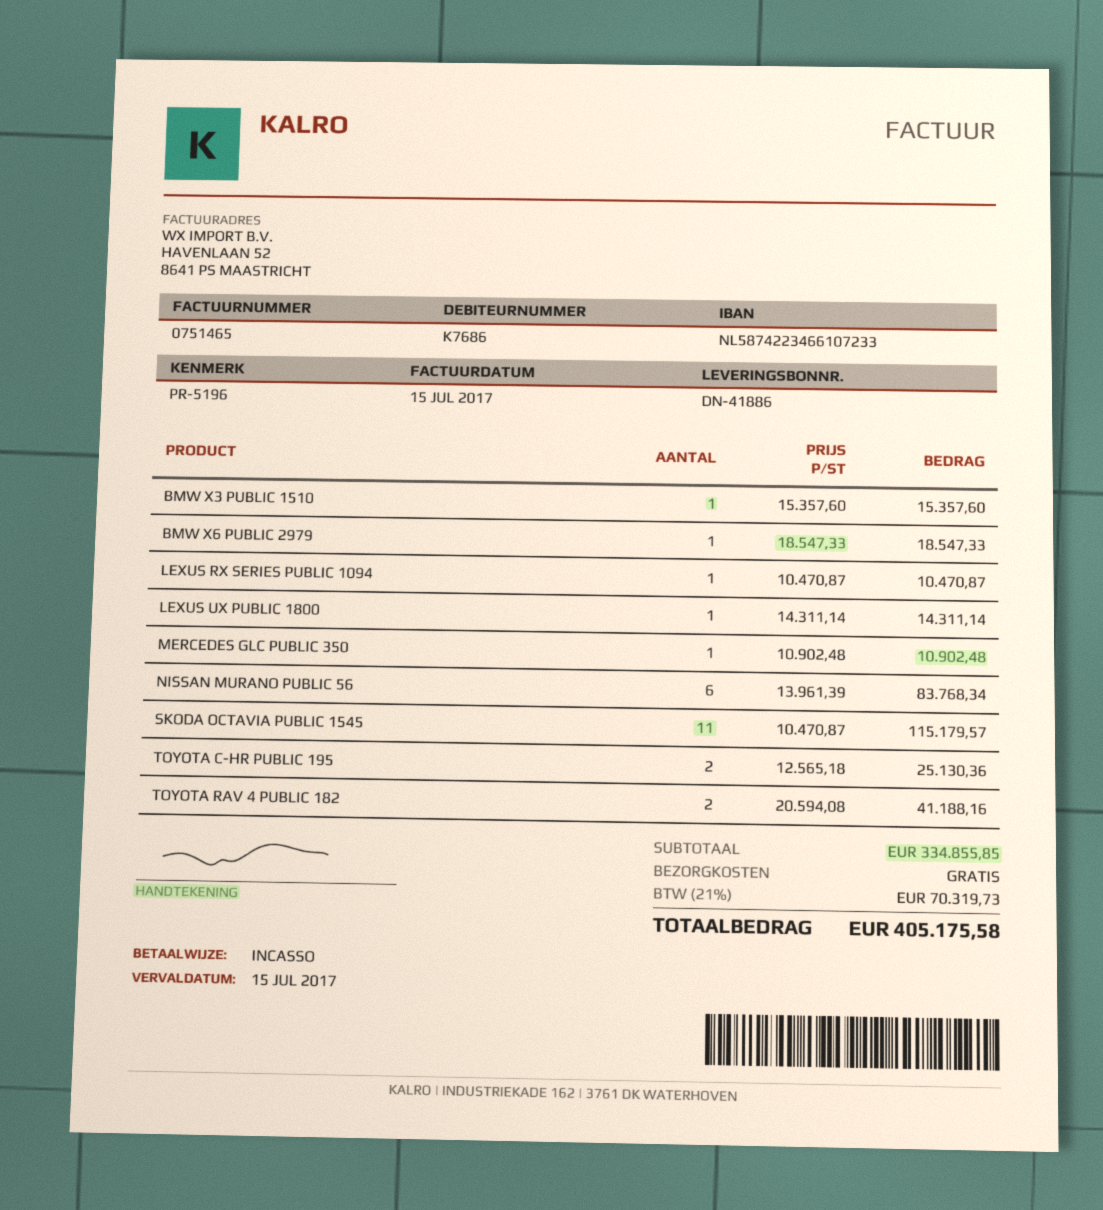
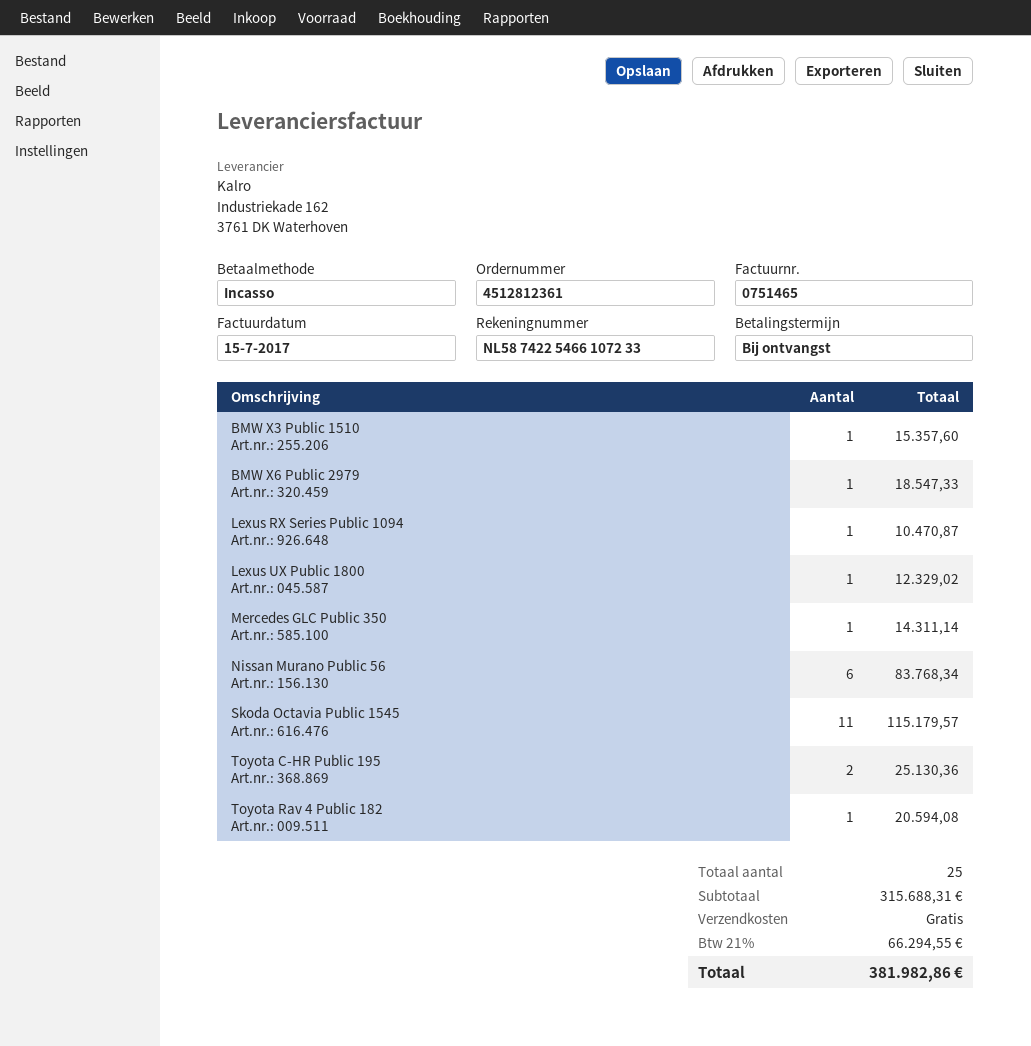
bank account: NL5874223466107233 -> NL5874225466107233
LEXUS UX PUBLIC 1800: 1 for 14311.14 -> 1 for 12329.02
MERCEDES GLC PUBLIC 350: 1 for 10902.48 -> 1 for 14311.14
TOYOTA RAV 4 PUBLIC 182: 2 for 41188.16 -> 1 for 20594.08
subtotal: 334855.85 -> 315688.31
tax: 21% = 70319.73 -> 21% = 66294.55
total: 405175.58 -> 381982.86

